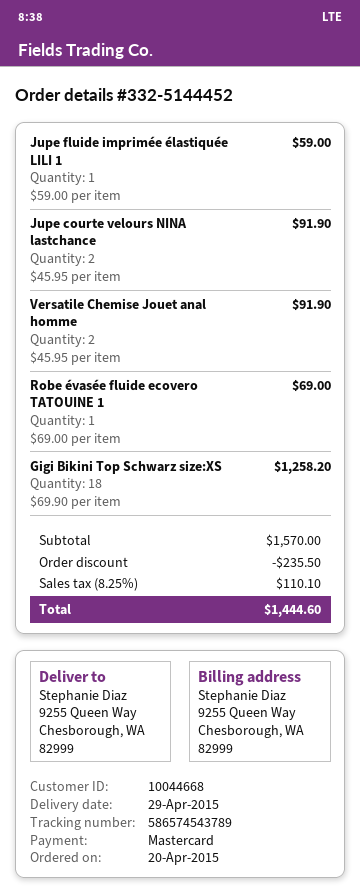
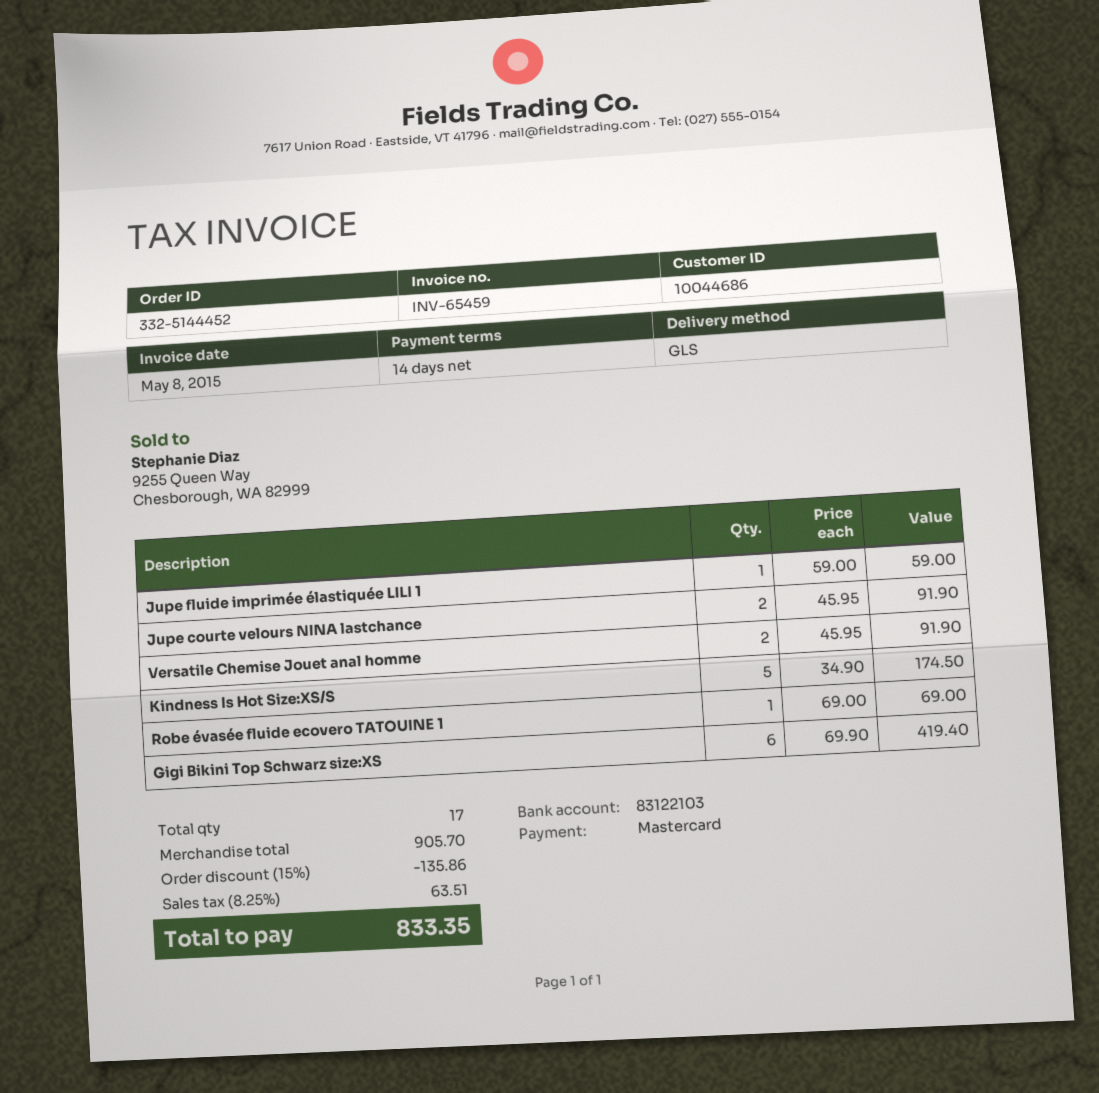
customer number: 10044668 -> 10044686
Gigi Bikini Top Schwarz size:XS: 18 x 69.90 = 1258.20 -> 6 x 69.90 = 419.40
Kindness Is Hot Size:XS/S: none -> 5 x 34.90 = 174.50
subtotal: 1570.00 -> 905.70
discount: 235.50 -> 135.86
tax: 8.25% = 110.10 -> 8.25% = 63.51
total: 1444.60 -> 833.35

